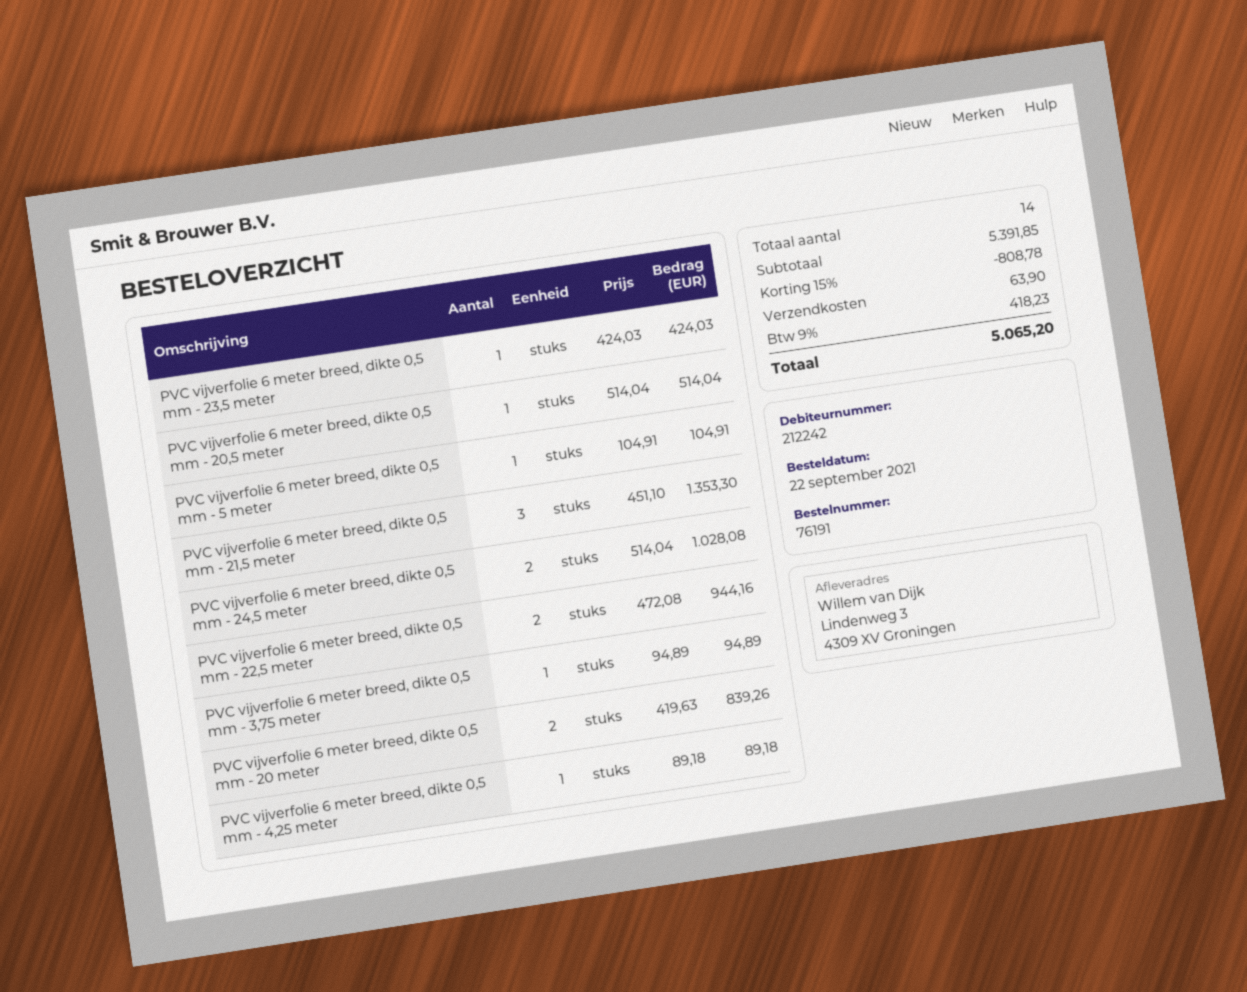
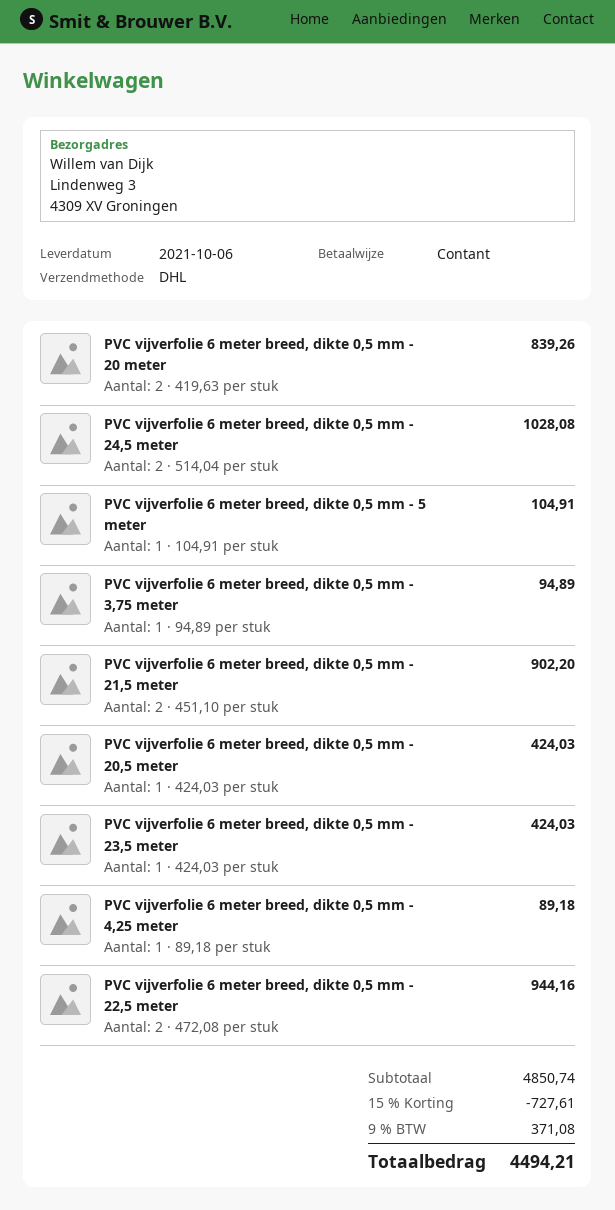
PVC vijverfolie 6 meter breed, dikte 0,5 mm - 20,5 meter: 1 x 514.04 = 514.04 -> 1 x 424.03 = 424.03
PVC vijverfolie 6 meter breed, dikte 0,5 mm - 21,5 meter: 3 x 451.10 = 1353.30 -> 2 x 451.10 = 902.20
subtotal: 5391.85 -> 4850.74
discount: 15% = 808.78 -> 15% = 727.61
shipping: 63.90 -> none
tax: 9% = 418.23 -> 9% = 371.08
total: 5065.20 -> 4494.21

